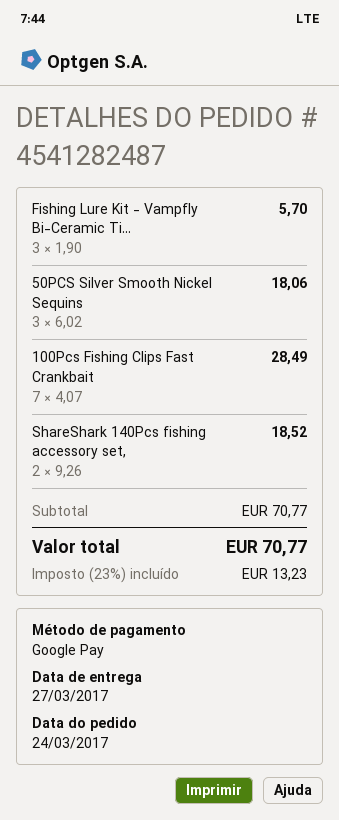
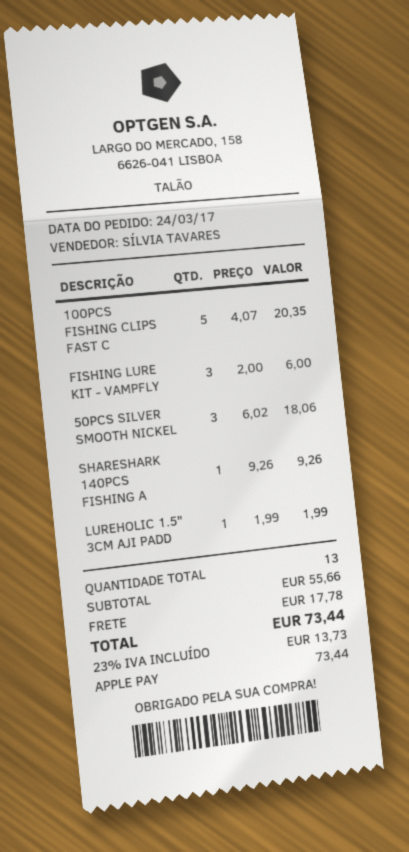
payment method: Google Pay -> Apple Pay
Fishing Lure Kit - Vampfly Bi-Ceramic Ti...: 3 x 1.90 = 5.70 -> 3 x 2.00 = 6.00
100Pcs Fishing Clips Fast Crankbait: 7 x 4.07 = 28.49 -> 5 x 4.07 = 20.35
ShareShark 140Pcs fishing accessory set,: 2 x 9.26 = 18.52 -> 1 x 9.26 = 9.26
LUREHOLIC 1.5" 3CM AJI PADD: none -> 1 x 1.99 = 1.99
subtotal: 70.77 -> 55.66
shipping: none -> 17.78
tax: 23% = 13.23 -> 23% = 13.73
total: 70.77 -> 73.44

